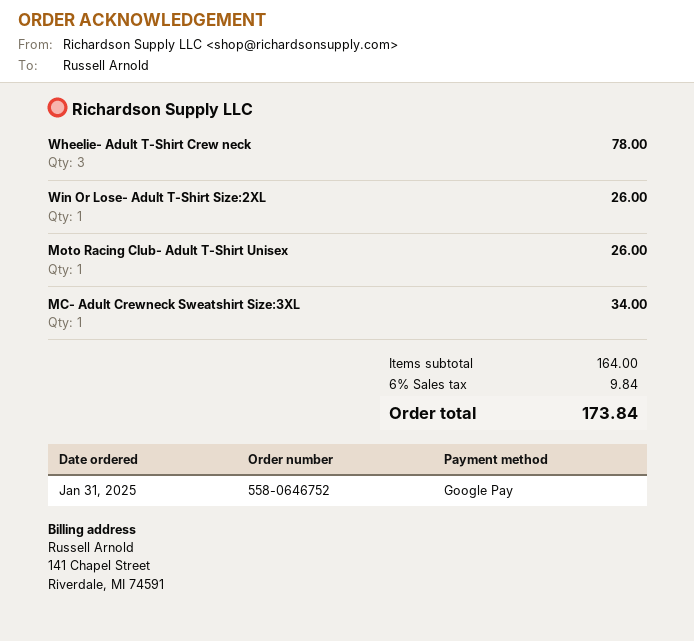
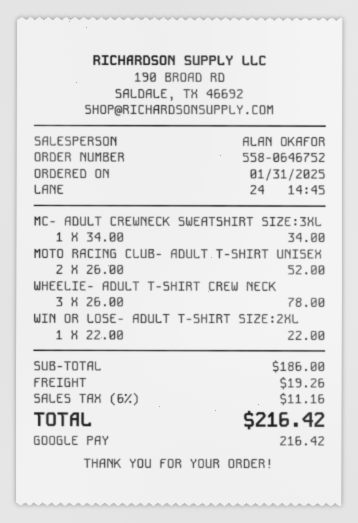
Win Or Lose- Adult T-Shirt Size:2XL: 1 for 26.00 -> 1 for 22.00
Moto Racing Club- Adult T-Shirt Unisex: 1 for 26.00 -> 2 for 52.00
subtotal: 164.00 -> 186.00
shipping: none -> 19.26
tax: 6% = 9.84 -> 6% = 11.16
total: 173.84 -> 216.42

